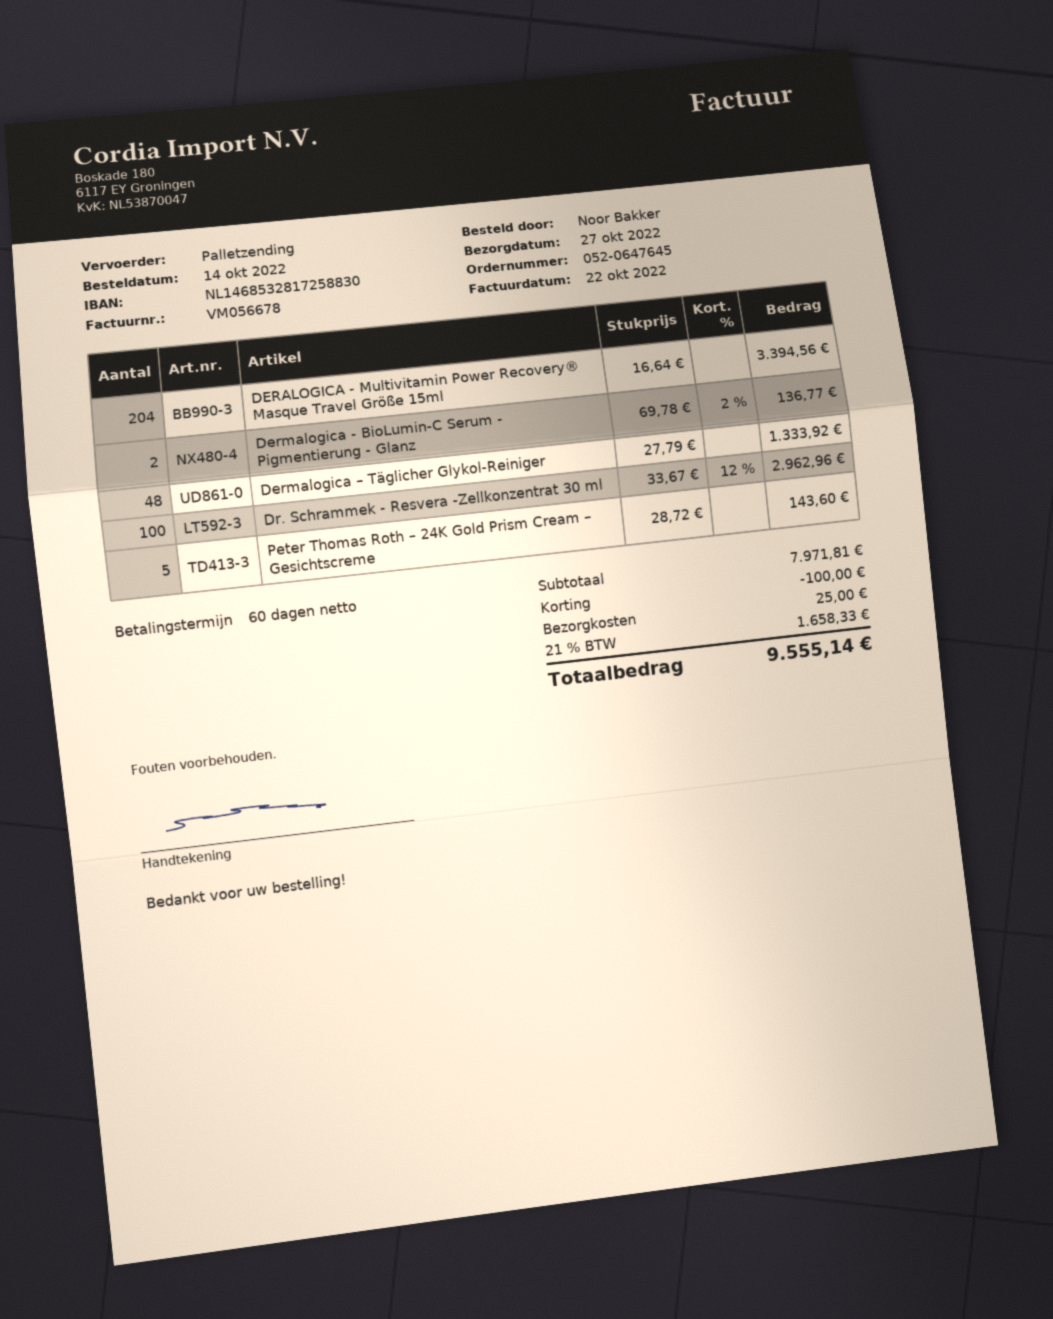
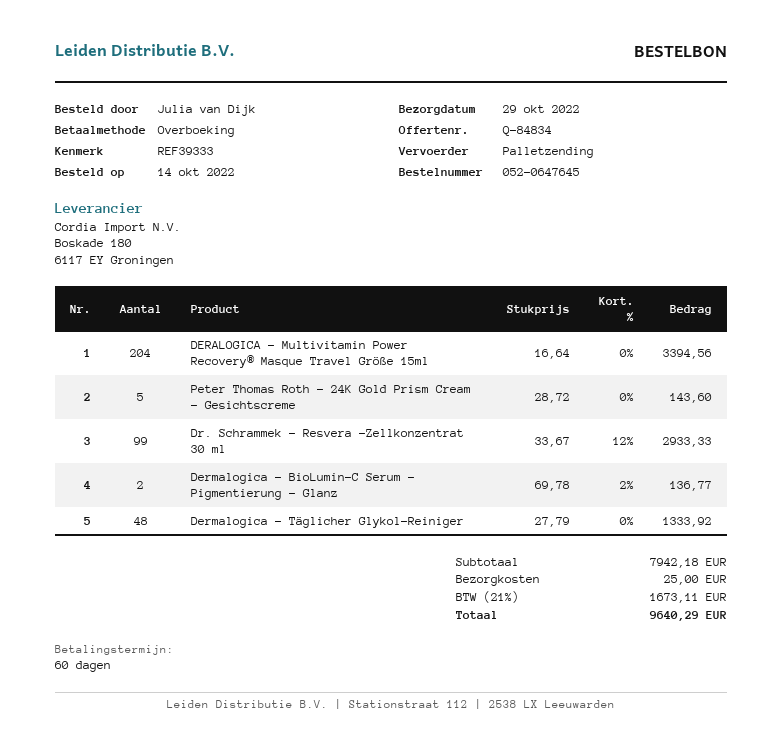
delivery date: 2022-10-27 -> 2022-10-29
ordered by: Noor Bakker -> Julia van Dijk
Dr. Schrammek - Resvera -Zellkonzentrat 30 ml: 100 x 33.67 - 12% = 2962.96 -> 99 x 33.67 - 12% = 2933.33
subtotal: 7971.81 -> 7942.18
discount: 100.00 -> none
tax: 21% = 1658.33 -> 21% = 1673.11
total: 9555.14 -> 9640.29

